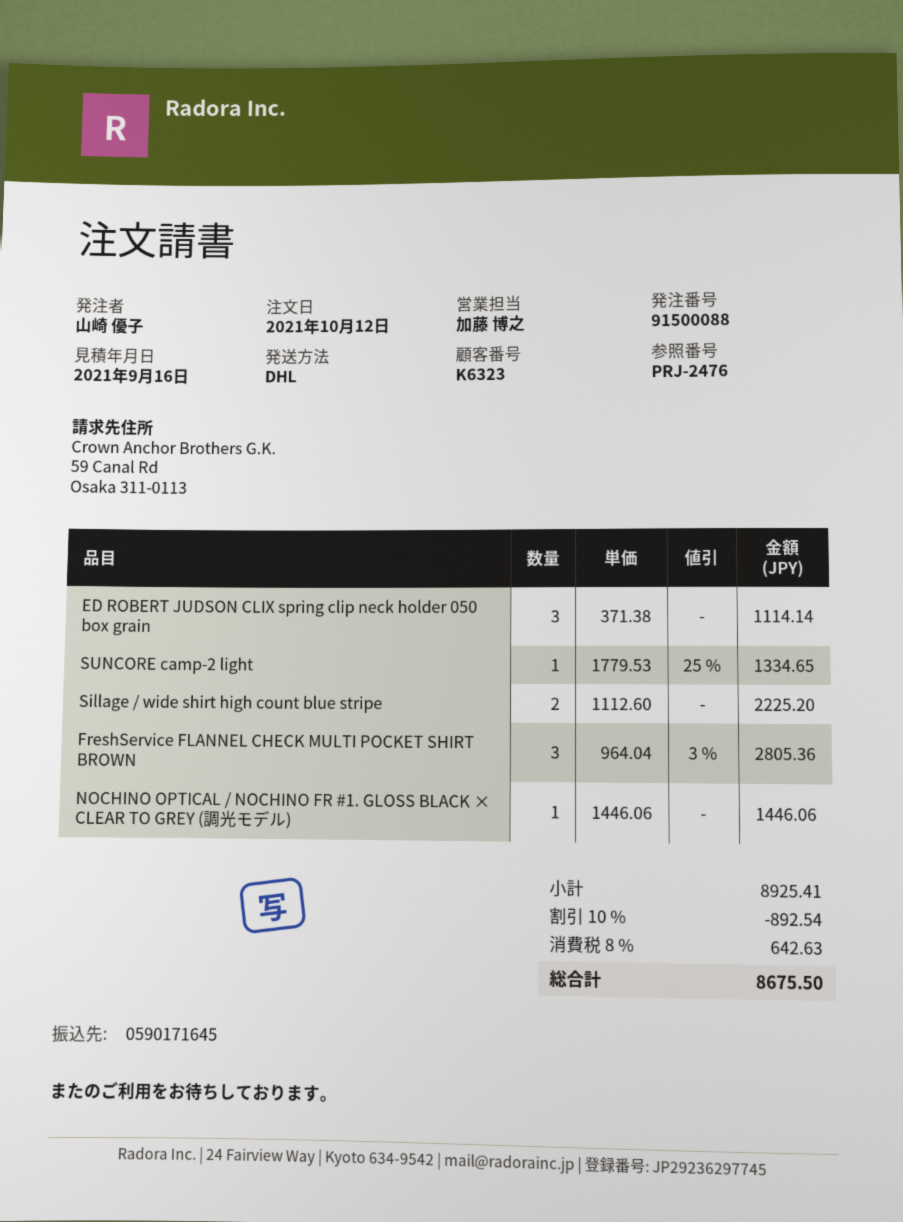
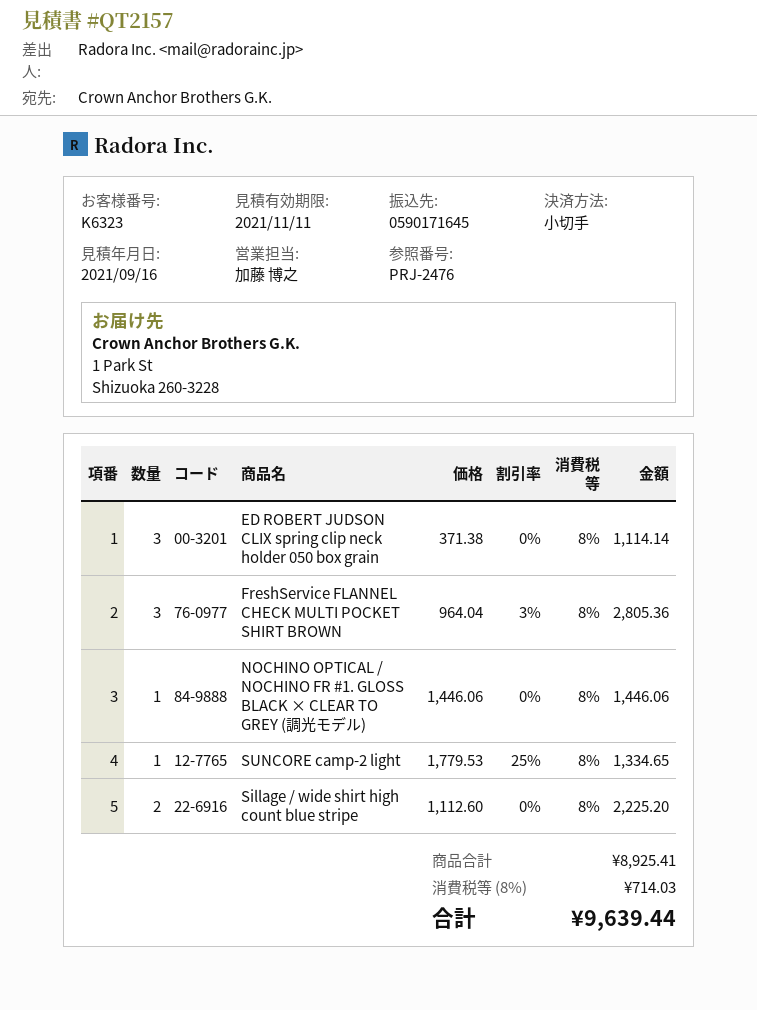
discount: 10% = 892.54 -> none
tax: 8% = 642.63 -> 8% = 714.03
total: 8675.50 -> 9639.44

